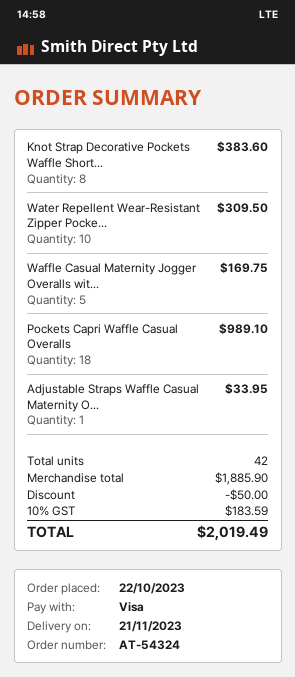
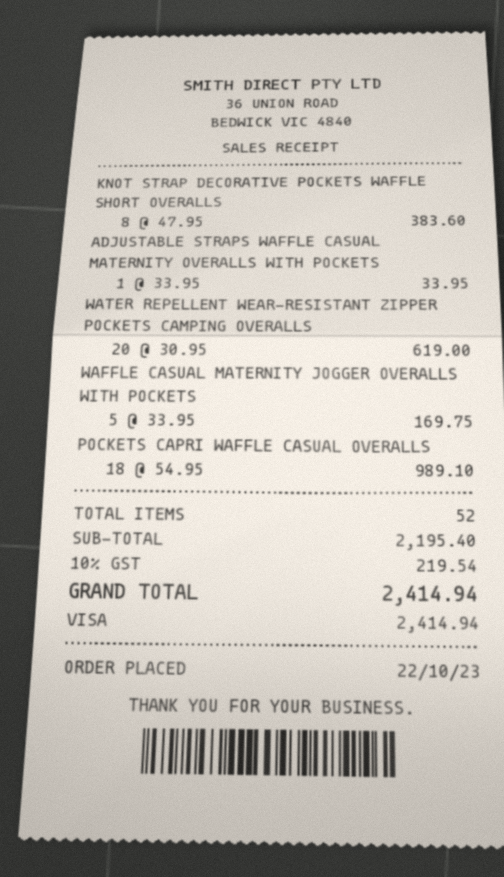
Water Repellent Wear-Resistant Zipper Pocke...: 10 for 309.50 -> 20 for 619.00
total quantity: 42 -> 52
subtotal: 1885.90 -> 2195.40
discount: 50.00 -> none
tax: 10% = 183.59 -> 10% = 219.54
total: 2019.49 -> 2414.94

